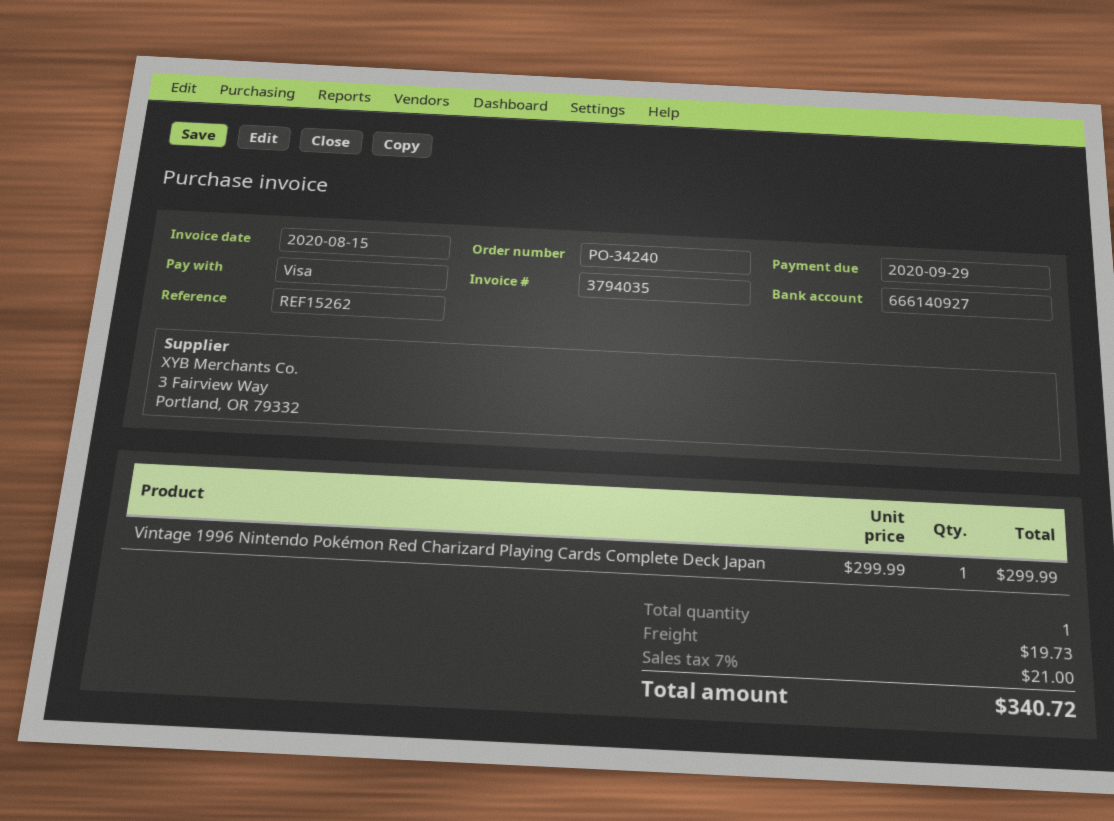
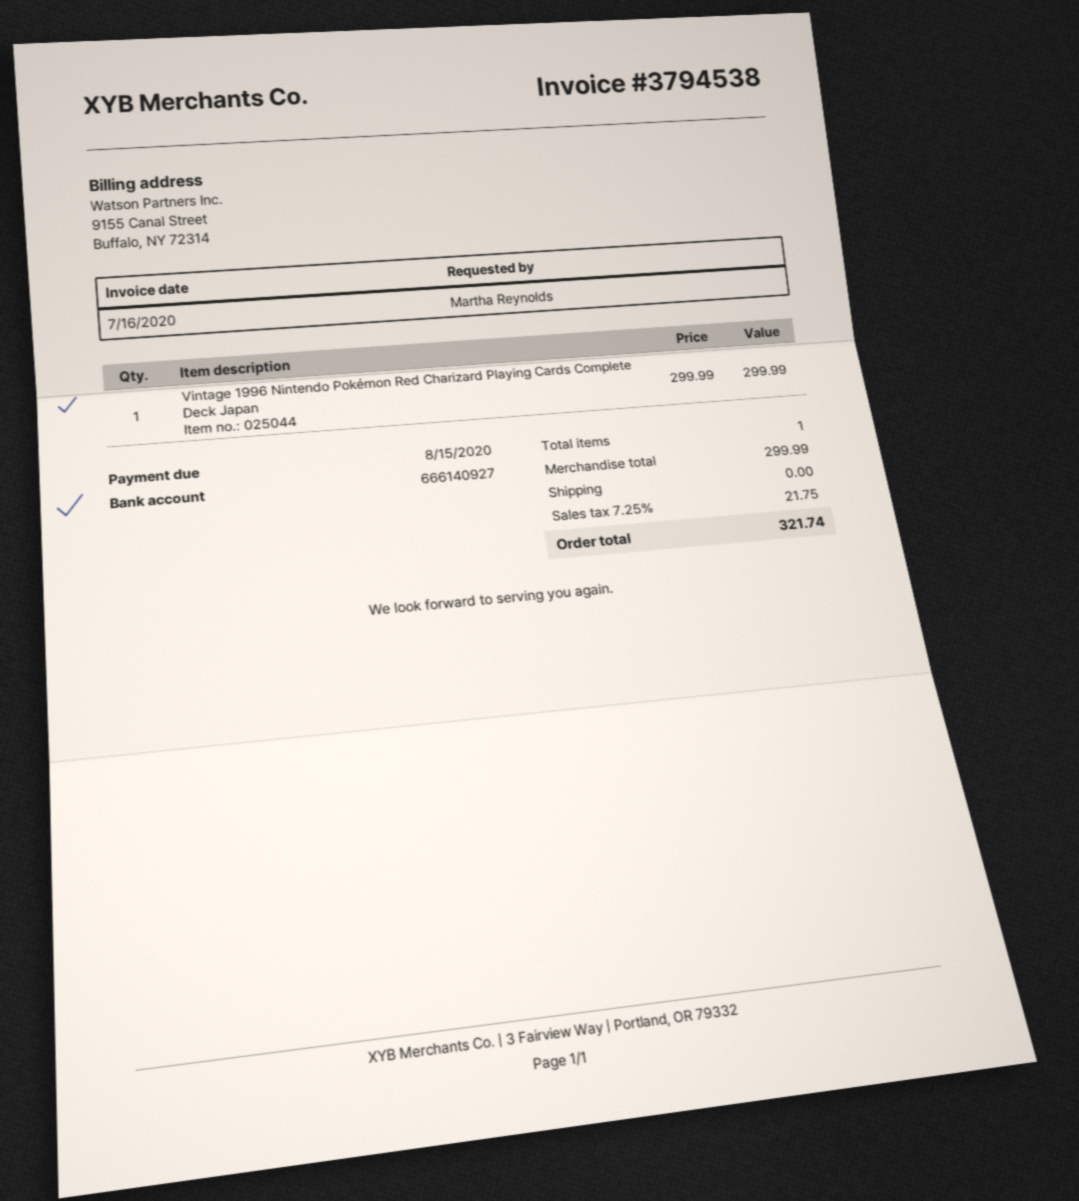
invoice number: 3794035 -> 3794538
invoice date: 2020-08-15 -> 2020-07-16
due date: 2020-09-29 -> 2020-08-15
shipping: 19.73 -> 0.00
tax: 7% = 21.00 -> 7.25% = 21.75
total: 340.72 -> 321.74

